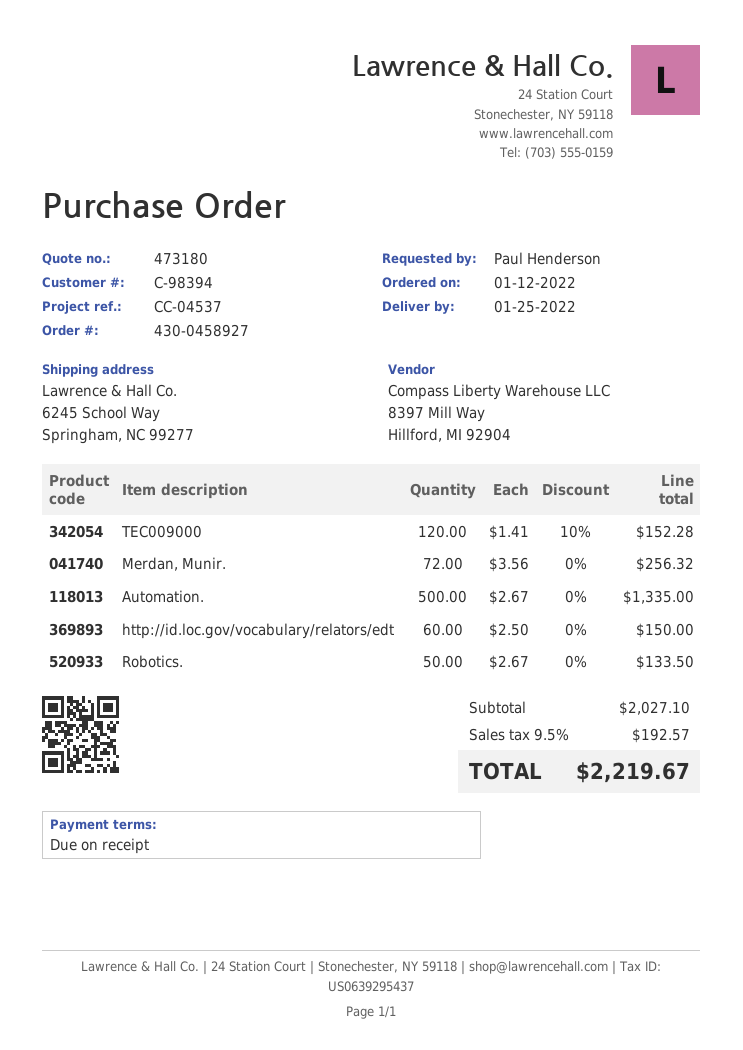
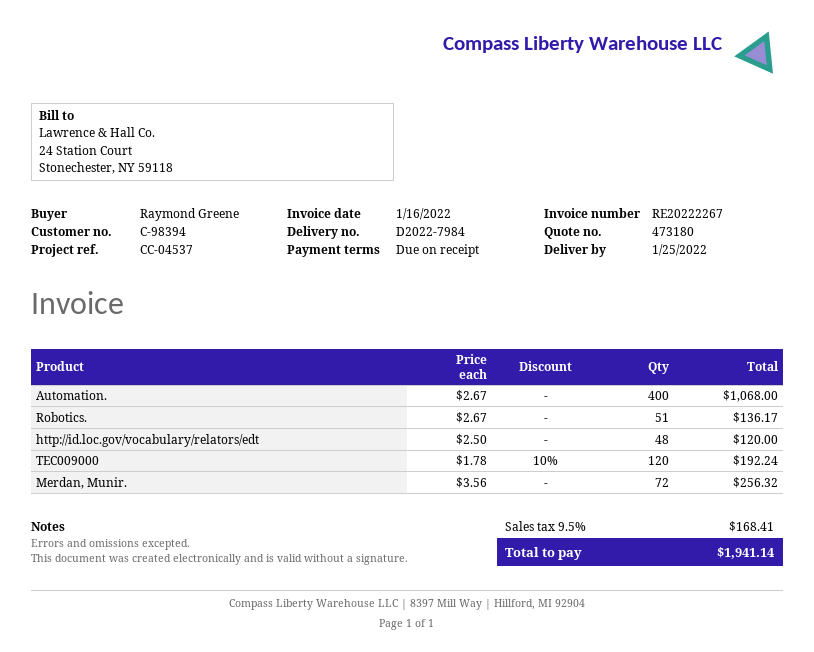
ordered by: Paul Henderson -> Raymond Greene
TEC009000: 120 x 1.41 - 10% = 152.28 -> 120 x 1.78 - 10% = 192.24
Automation.: 500 x 2.67 = 1335.00 -> 400 x 2.67 = 1068.00
http://id.loc.gov/vocabulary/relators/edt: 60 x 2.50 = 150.00 -> 48 x 2.50 = 120.00
Robotics.: 50 x 2.67 = 133.50 -> 51 x 2.67 = 136.17
tax: 9.5% = 192.57 -> 9.5% = 168.41
total: 2219.67 -> 1941.14

